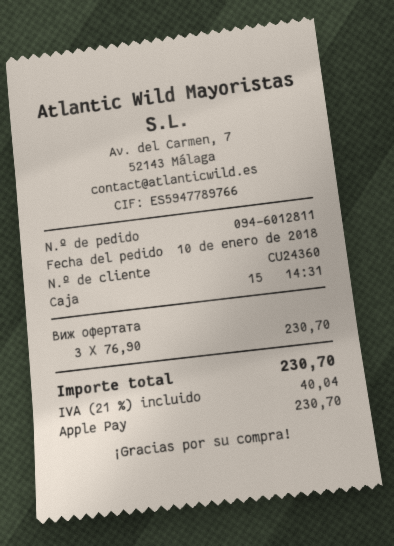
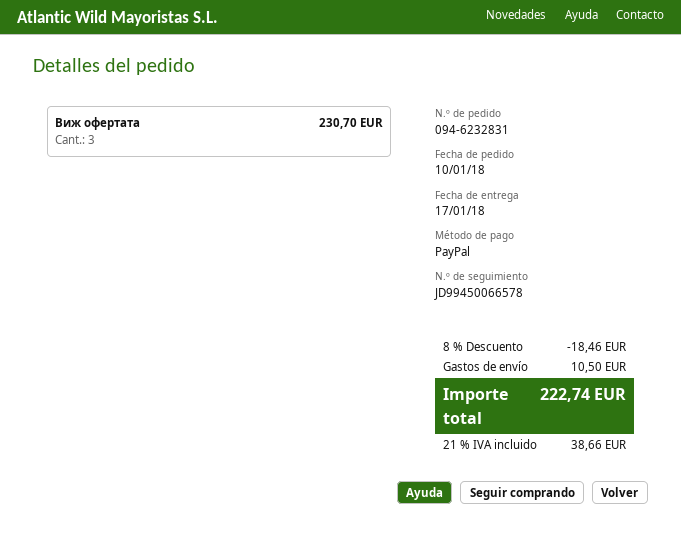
order number: 094-6012811 -> 094-6232831
payment method: Apple Pay -> PayPal
discount: none -> 8% = 18.46
shipping: none -> 10.50
tax: 21% = 40.04 -> 21% = 38.66
total: 230.70 -> 222.74

